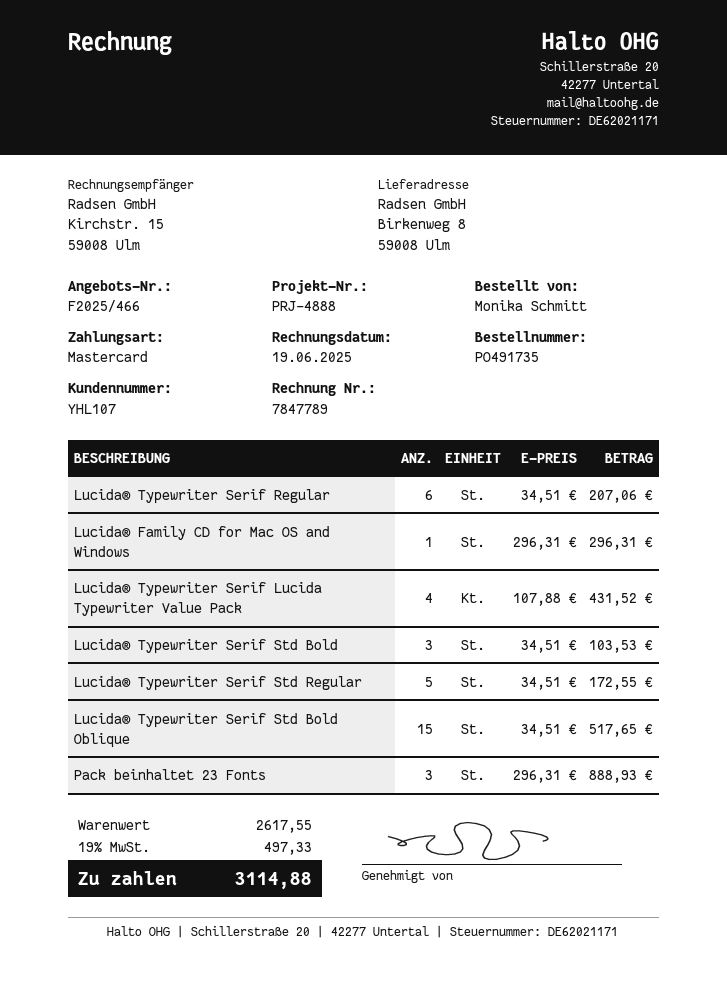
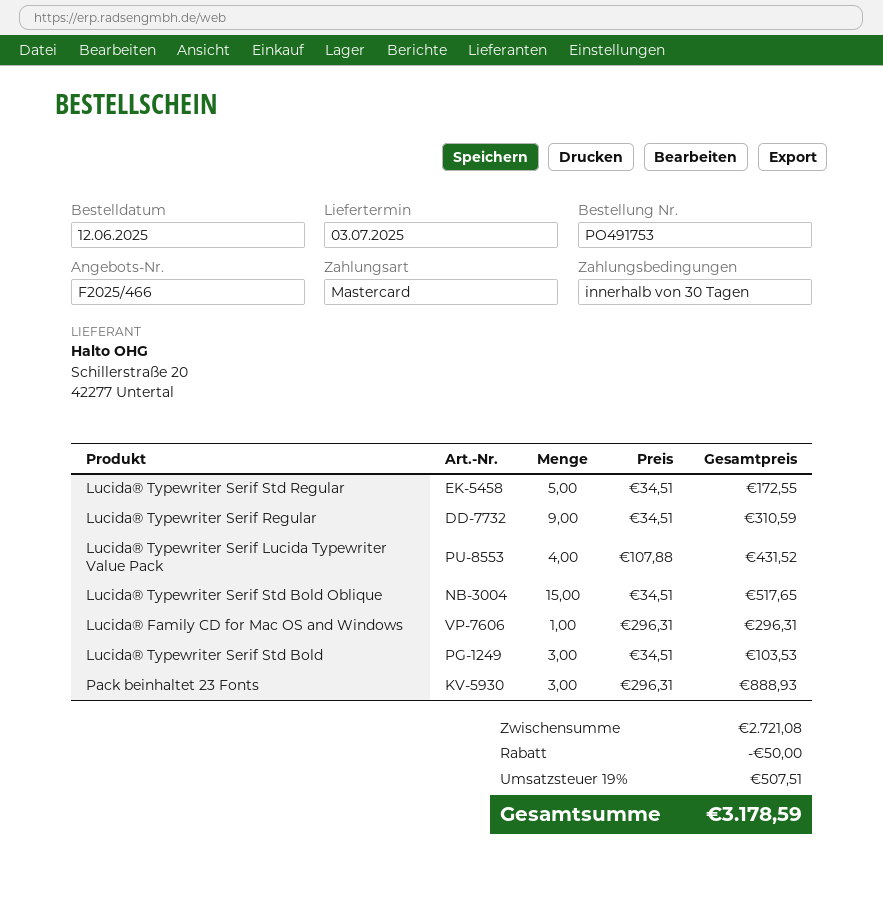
order number: PO491735 -> PO491753
Lucida® Typewriter Serif Regular: 6 x 34.51 = 207.06 -> 9 x 34.51 = 310.59
subtotal: 2617.55 -> 2721.08
discount: none -> 50.00
tax: 19% = 497.33 -> 19% = 507.51
total: 3114.88 -> 3178.59

